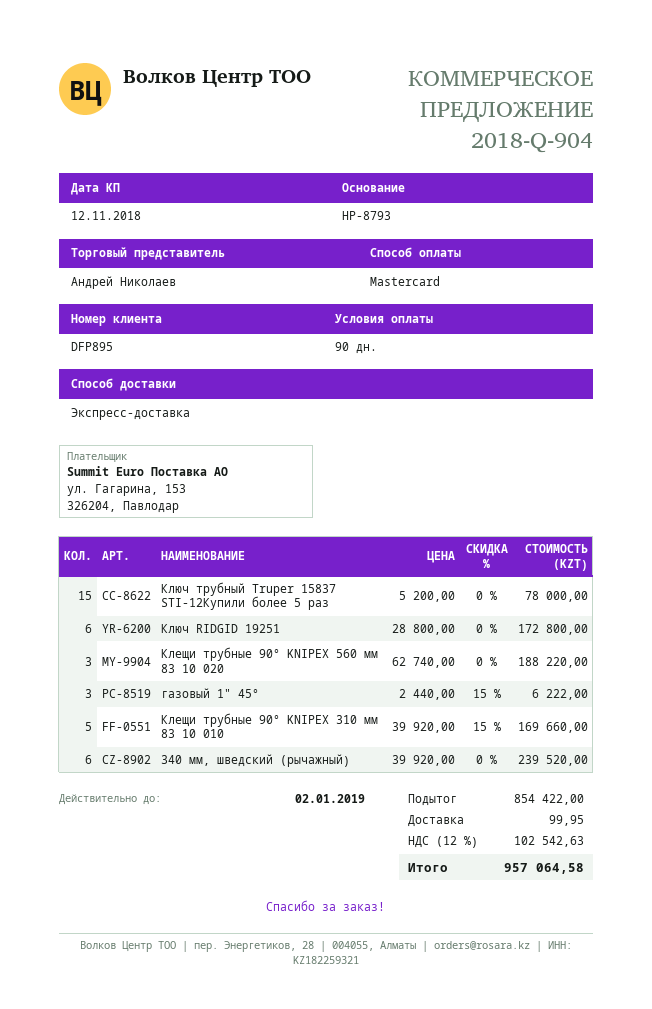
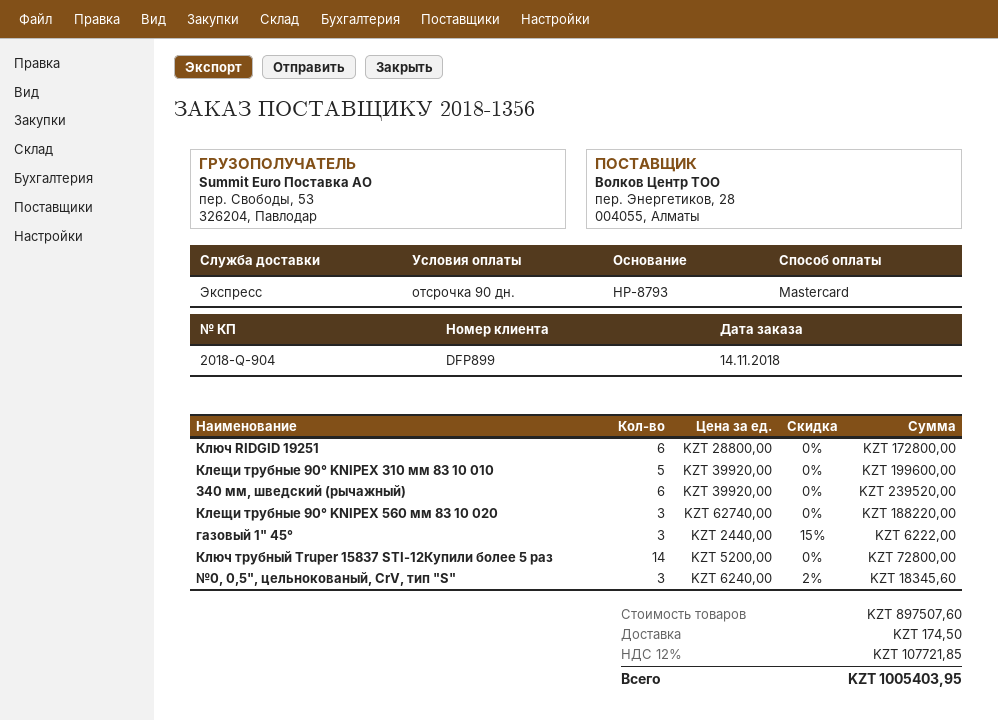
customer number: DFP895 -> DFP899
Ключ трубный Truper 15837 STI-12Купили более 5 раз: 15 x 5200.00 = 78000.00 -> 14 x 5200.00 = 72800.00
Клещи трубные 90° KNIPEX 310 мм 83 10 010: 5 x 39920.00 - 15% = 169660.00 -> 5 x 39920.00 = 199600.00
№0, 0,5", цельнокованый, CrV, тип "S": none -> 3 x 6240.00 - 2% = 18345.60
subtotal: 854422.00 -> 897507.60
shipping: 99.95 -> 174.50
tax: 12% = 102542.63 -> 12% = 107721.85
total: 957064.58 -> 1005403.95

